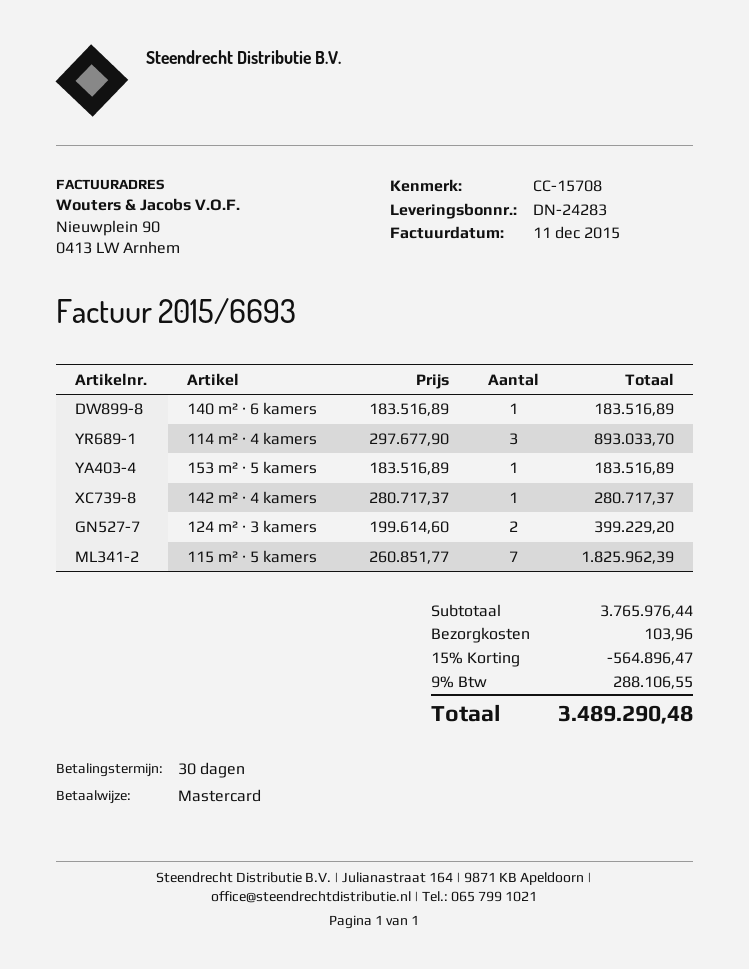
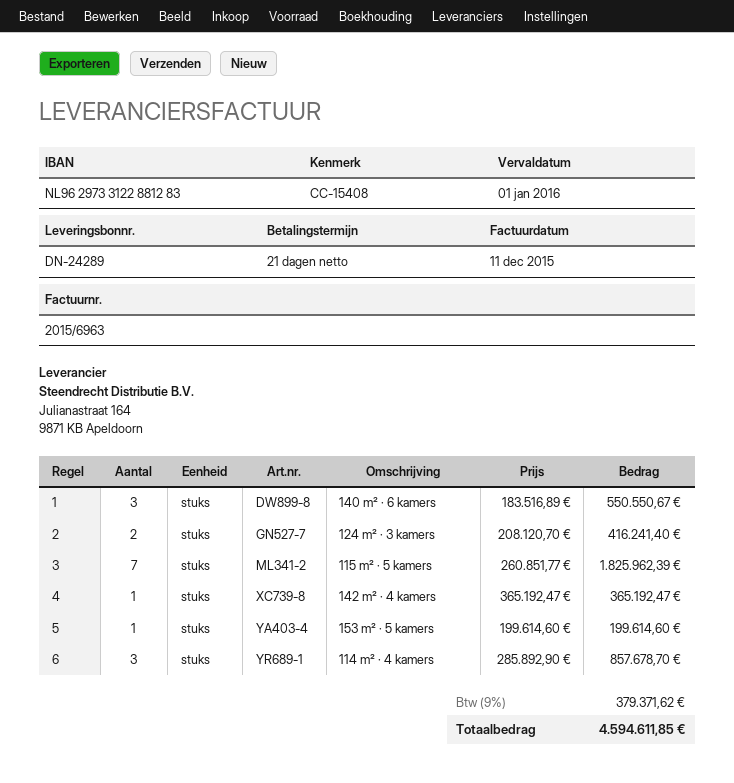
delivery note number: DN-24283 -> DN-24289
invoice number: 2015/6693 -> 2015/6963
payment terms: 30 days -> 21 days
reference: CC-15708 -> CC-15408
140 m² · 6 kamers: 1 x 183516.89 = 183516.89 -> 3 x 183516.89 = 550550.67
114 m² · 4 kamers: 3 x 297677.90 = 893033.70 -> 3 x 285892.90 = 857678.70
153 m² · 5 kamers: 1 x 183516.89 = 183516.89 -> 1 x 199614.60 = 199614.60
142 m² · 4 kamers: 1 x 280717.37 = 280717.37 -> 1 x 365192.47 = 365192.47
124 m² · 3 kamers: 2 x 199614.60 = 399229.20 -> 2 x 208120.70 = 416241.40
discount: 15% = 564896.47 -> none
shipping: 103.96 -> none
tax: 9% = 288106.55 -> 9% = 379371.62
total: 3489290.48 -> 4594611.85

